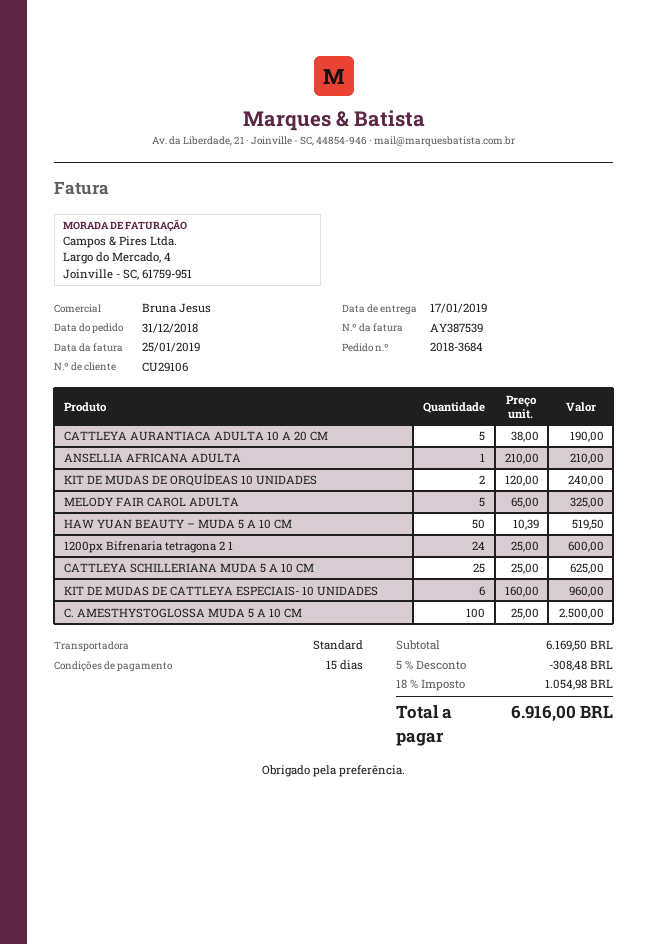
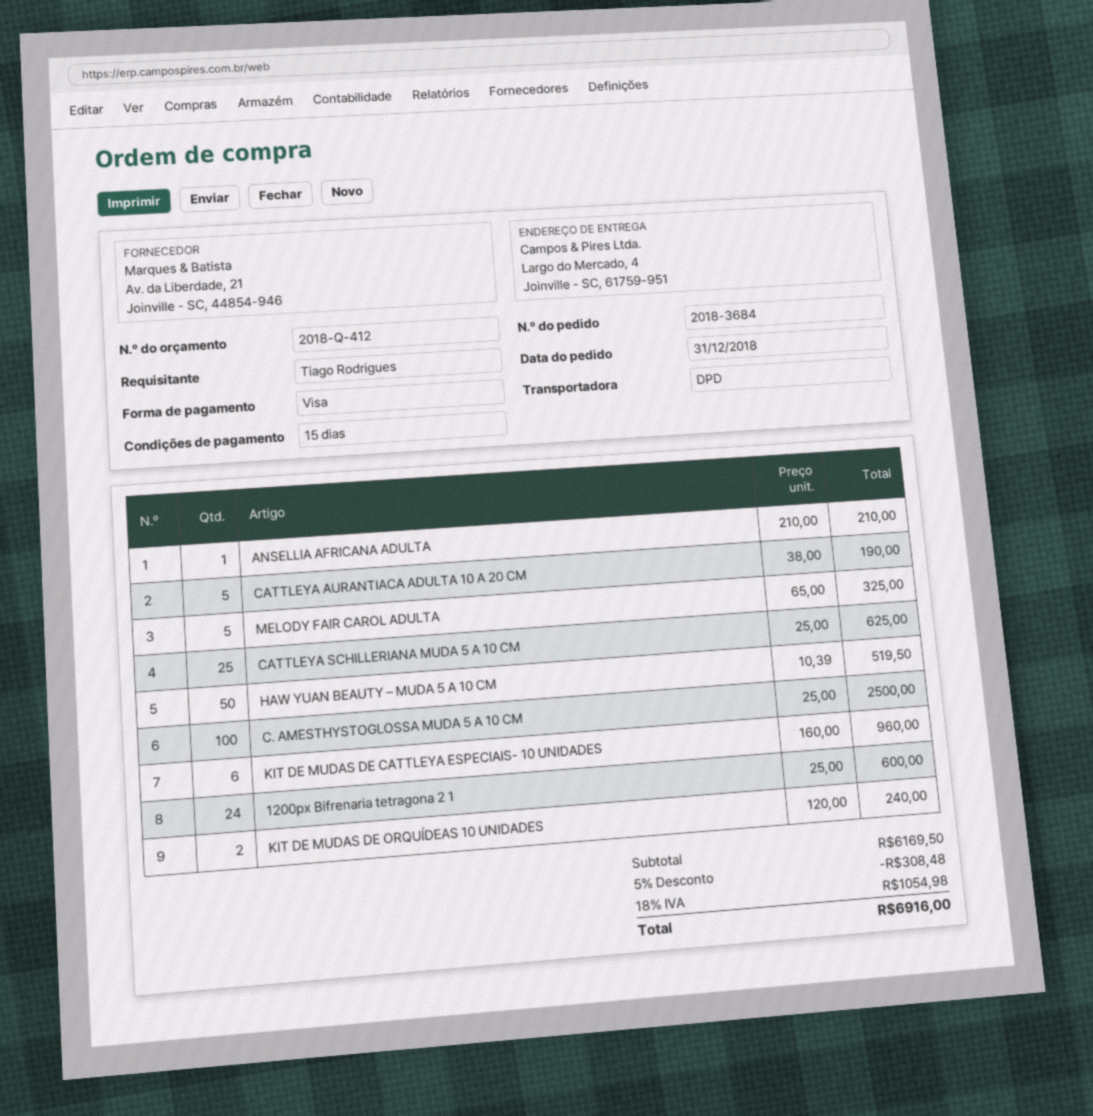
shipping method: standard -> DPD

